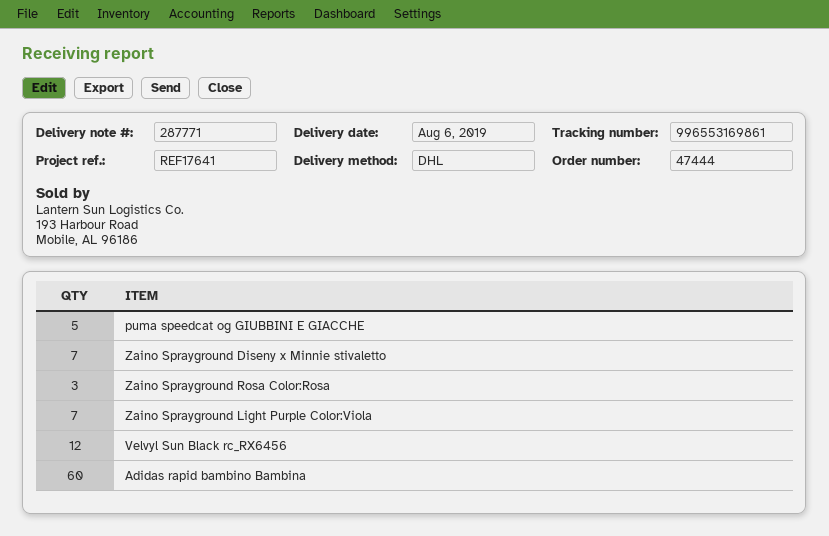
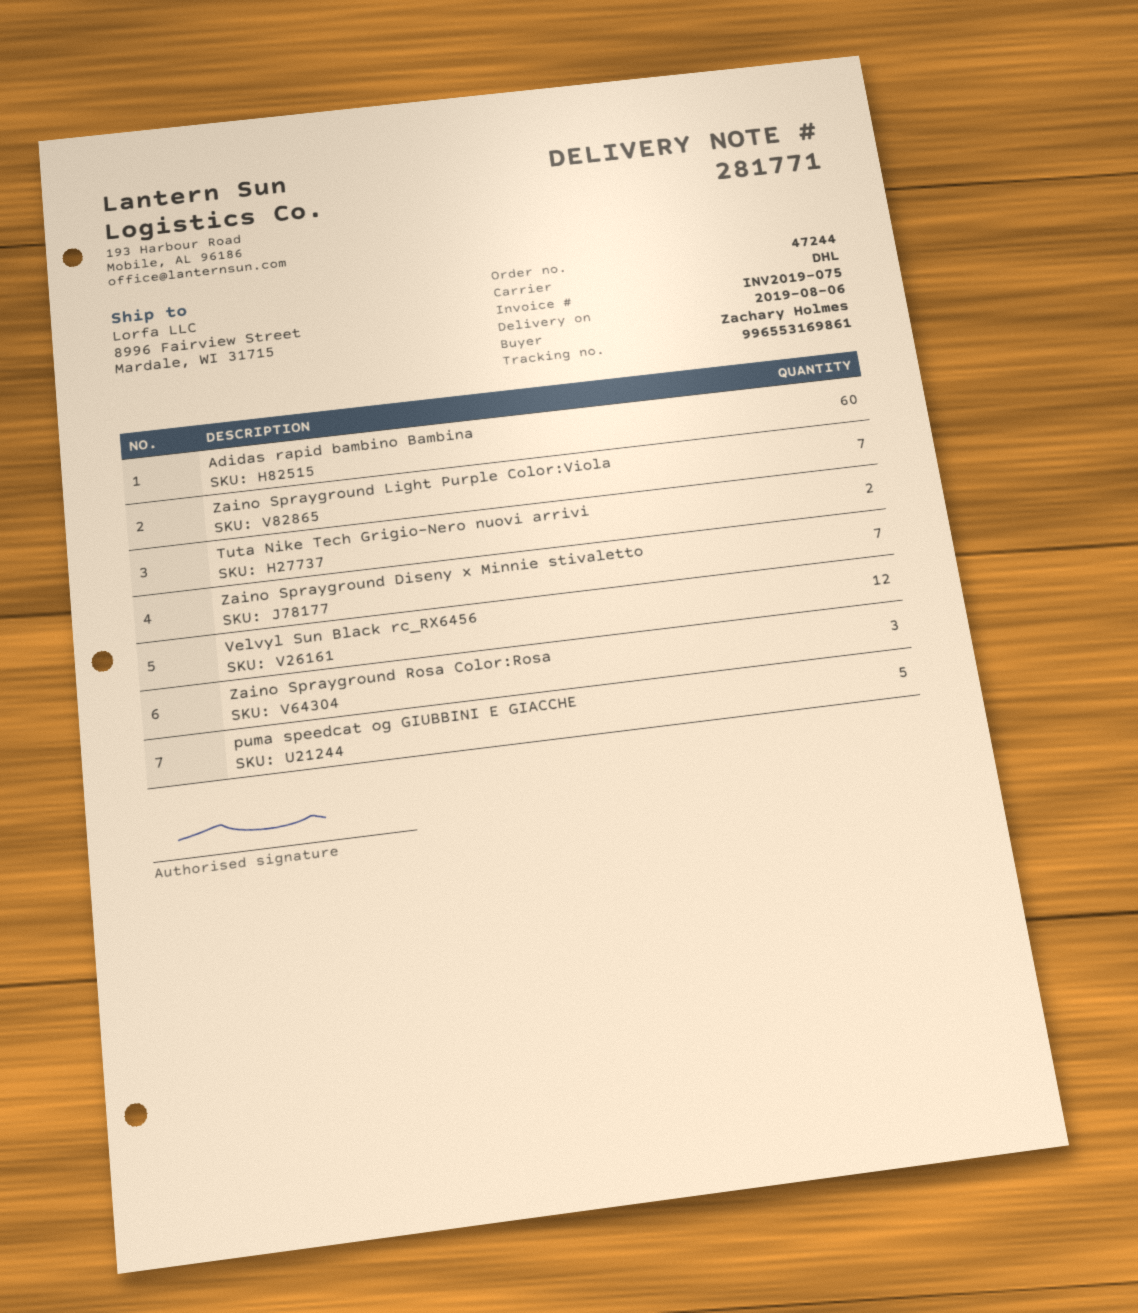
order number: 47444 -> 47244
delivery note number: 287771 -> 281771
Tuta Nike Tech Grigio-Nero nuovi arrivi: none -> 2

